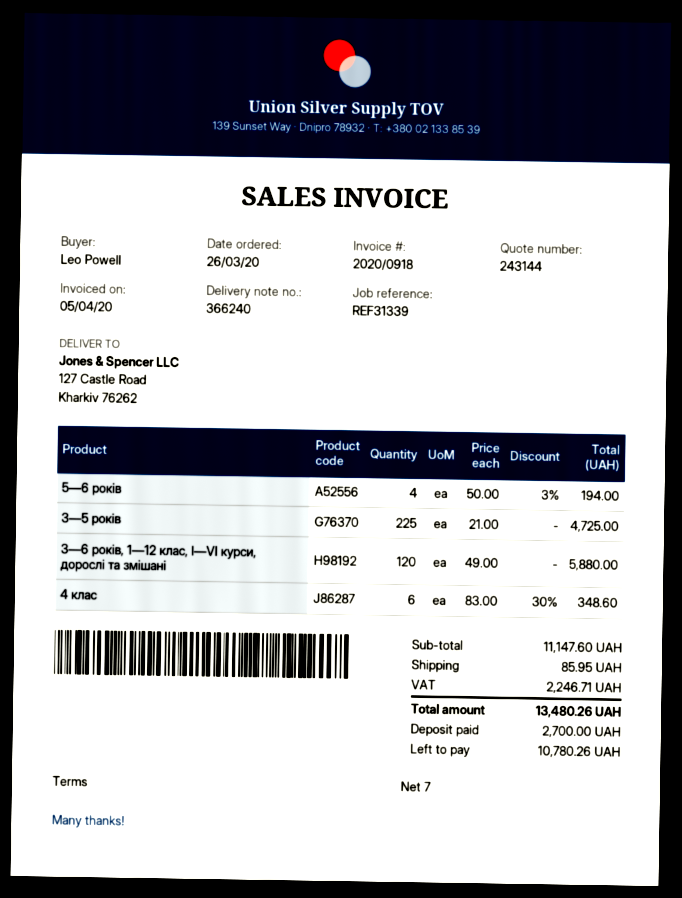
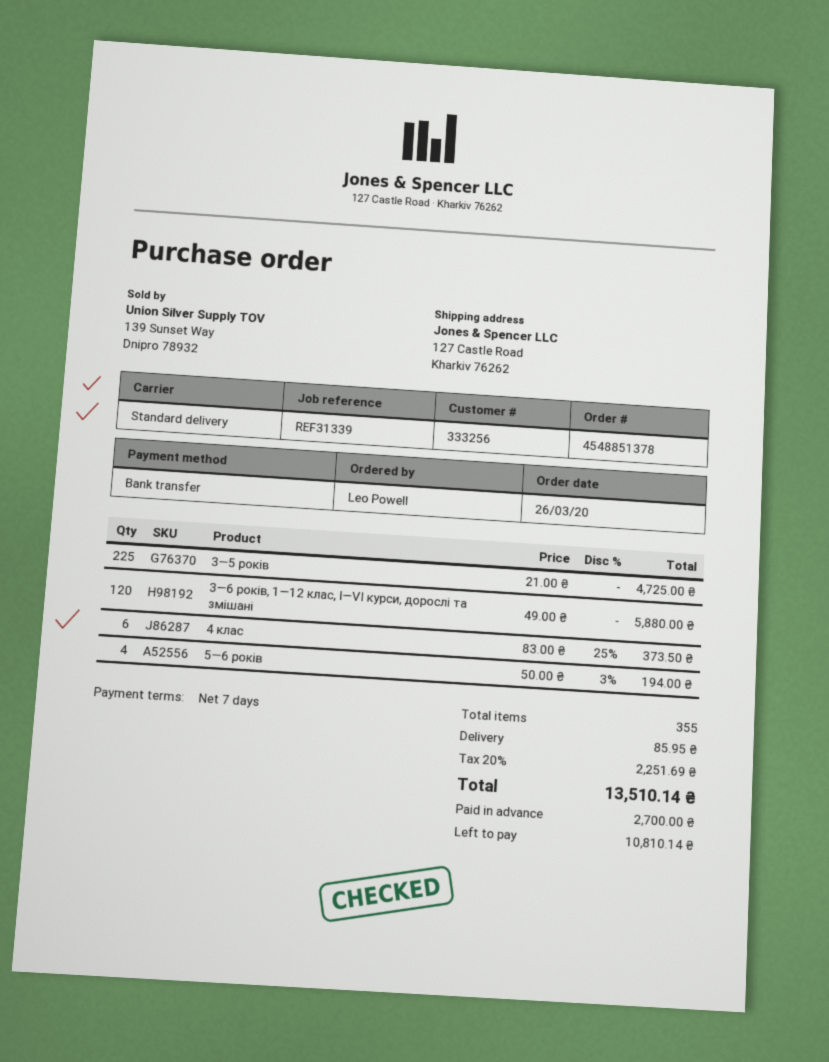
4 клас: 6 x 83.00 - 30% = 348.60 -> 6 x 83.00 - 25% = 373.50
tax: 2246.71 -> 2251.69
total: 13480.26 -> 13510.14
balance: 10780.26 -> 10810.14

